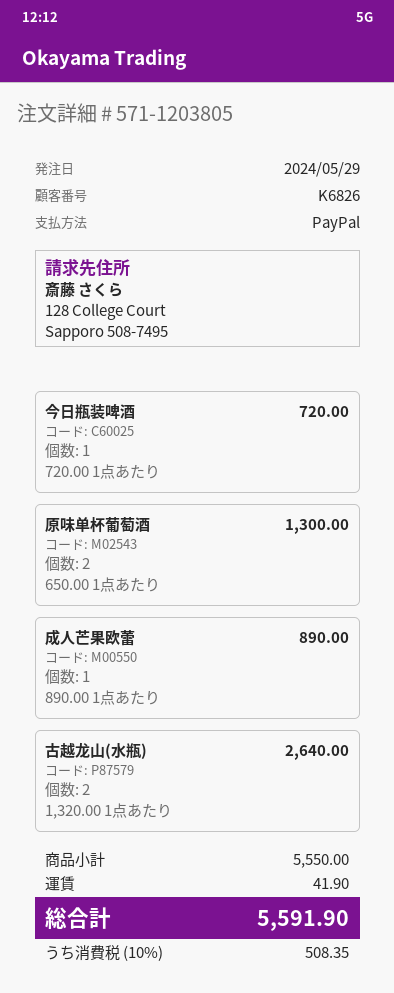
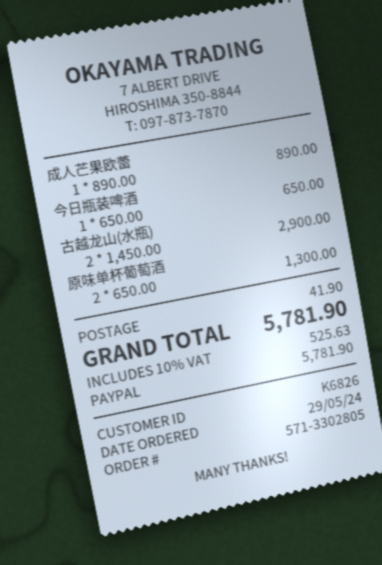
order number: 571-1203805 -> 571-3302805
今日瓶装啤酒: 1 x 720.00 = 720.00 -> 1 x 650.00 = 650.00
古越龙山(水瓶): 2 x 1320.00 = 2640.00 -> 2 x 1450.00 = 2900.00
tax: 10% = 508.35 -> 10% = 525.63
total: 5591.90 -> 5781.90

